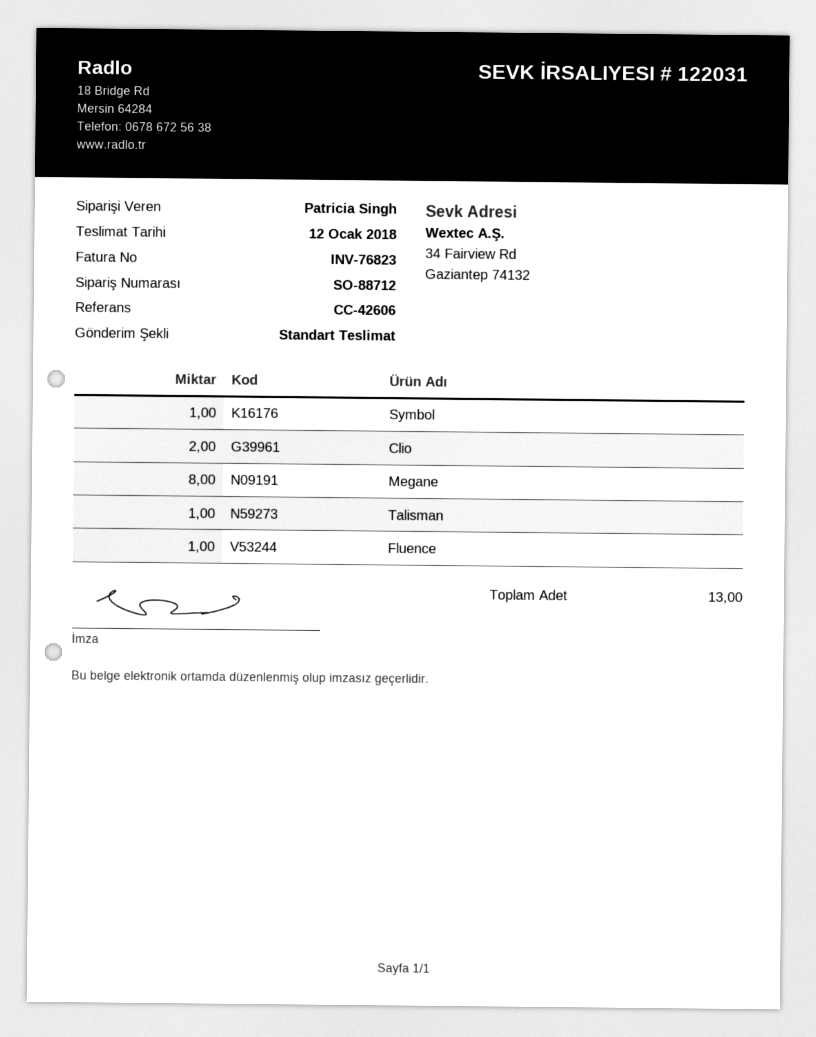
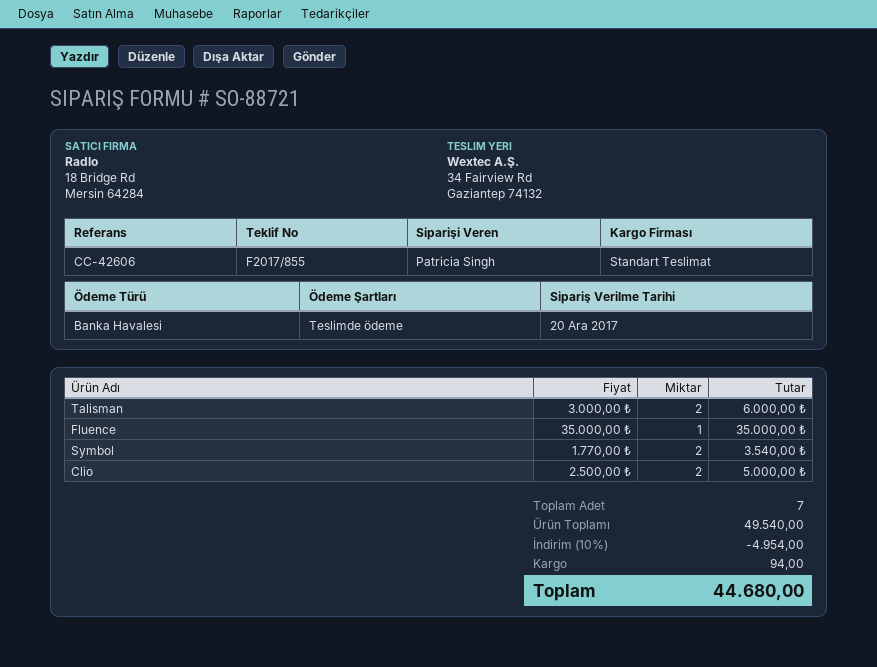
order number: SO-88712 -> SO-88721
Symbol: 1 -> 2
Megane: 8 -> none
Talisman: 1 -> 2
total quantity: 13 -> 7

